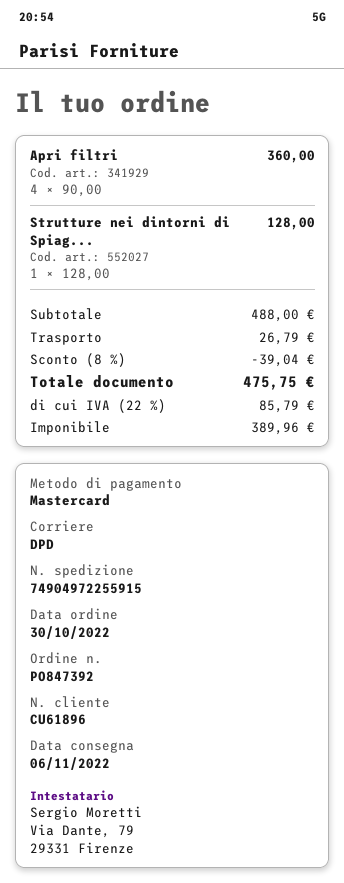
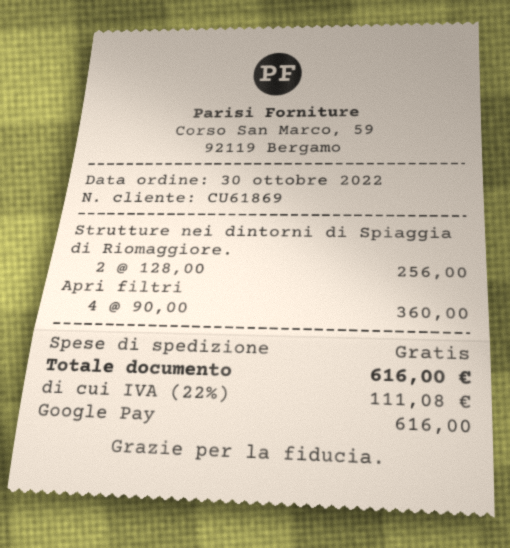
customer number: CU61896 -> CU61869
payment method: Mastercard -> Google Pay
Strutture nei dintorni di Spiag...: 1 x 128.00 = 128.00 -> 2 x 128.00 = 256.00
discount: 8% = 39.04 -> none
shipping: 26.79 -> 0.00
tax: 22% = 85.79 -> 22% = 111.08
total: 475.75 -> 616.00

